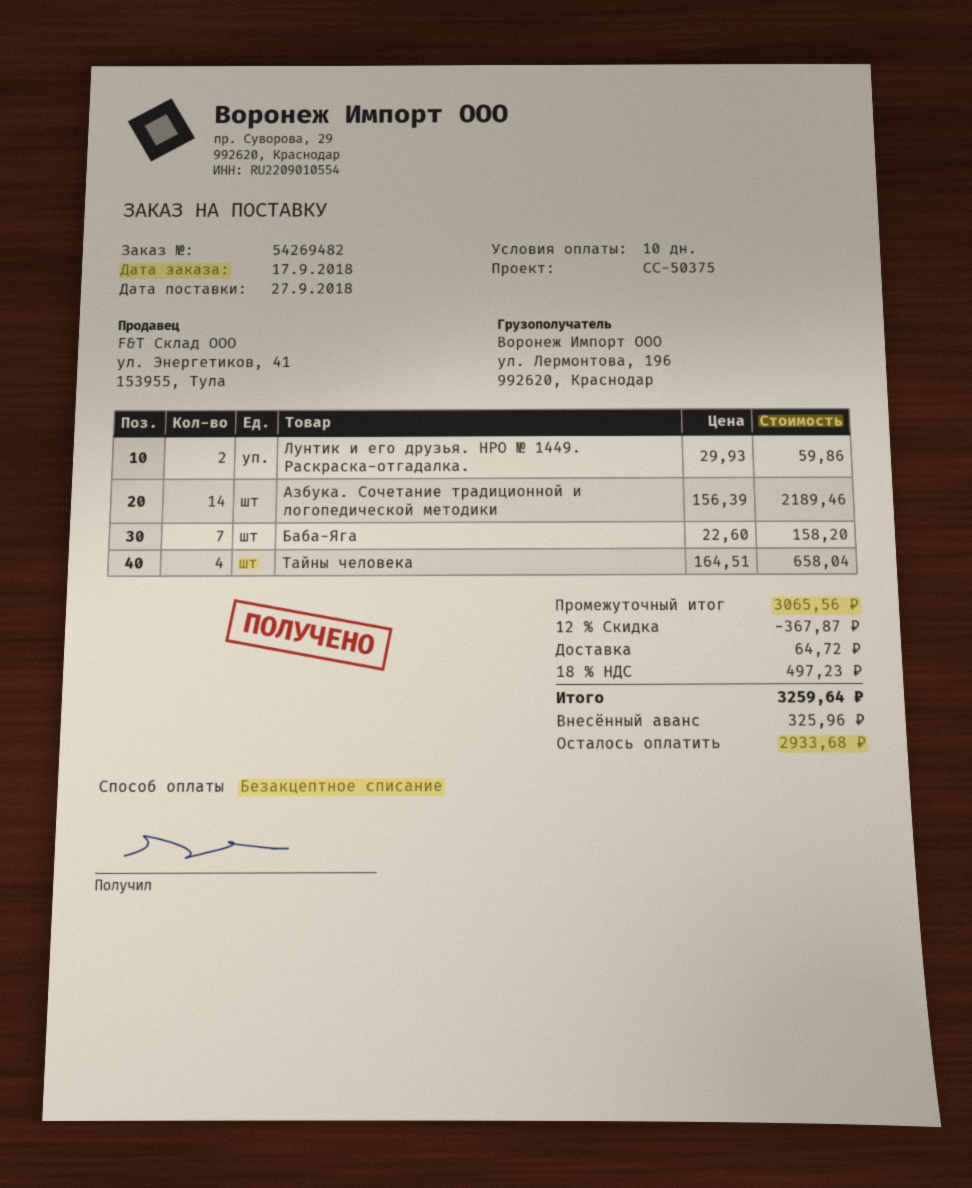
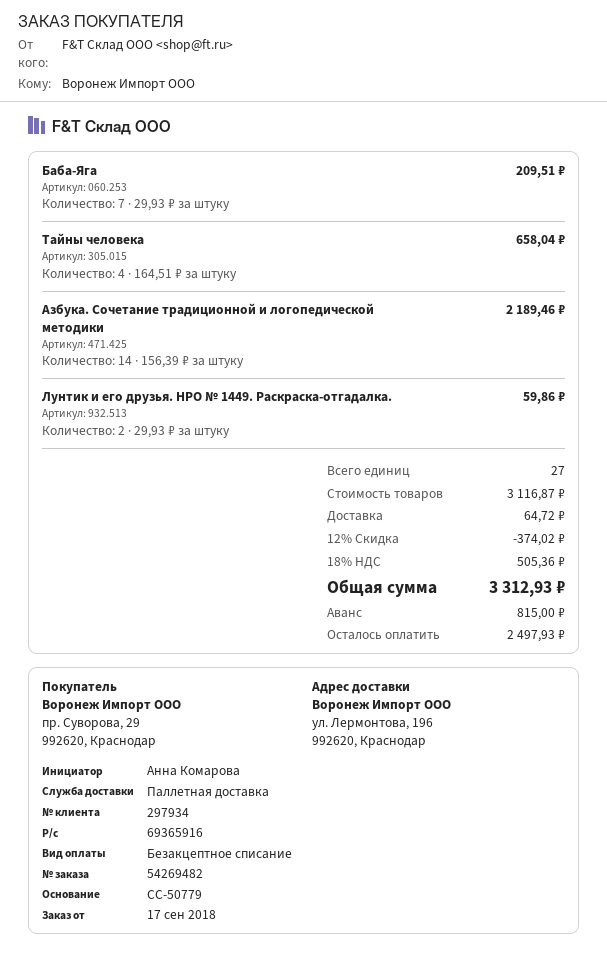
reference: CC-50375 -> CC-50779
Баба-Яга: 7 x 22.60 = 158.20 -> 7 x 29.93 = 209.51
subtotal: 3065.56 -> 3116.87
discount: 12% = 367.87 -> 12% = 374.02
tax: 18% = 497.23 -> 18% = 505.36
total: 3259.64 -> 3312.93
deposit: 325.96 -> 815.00
balance: 2933.68 -> 2497.93

